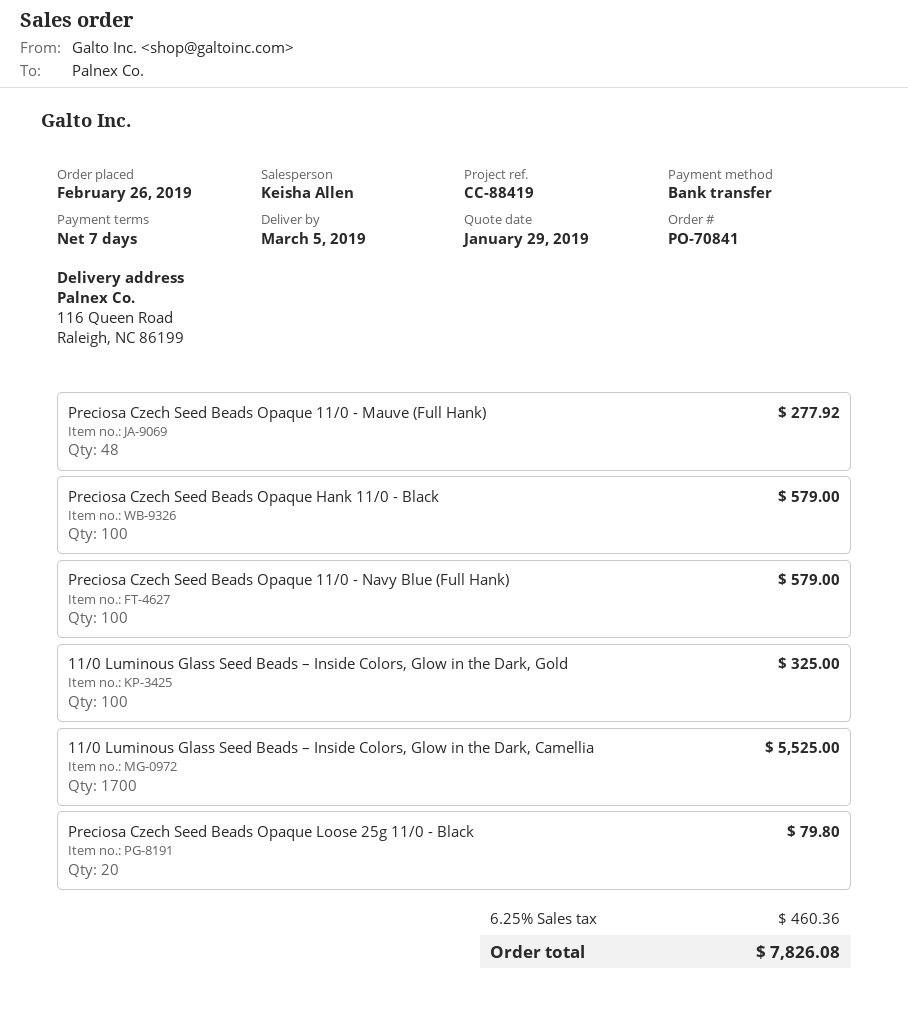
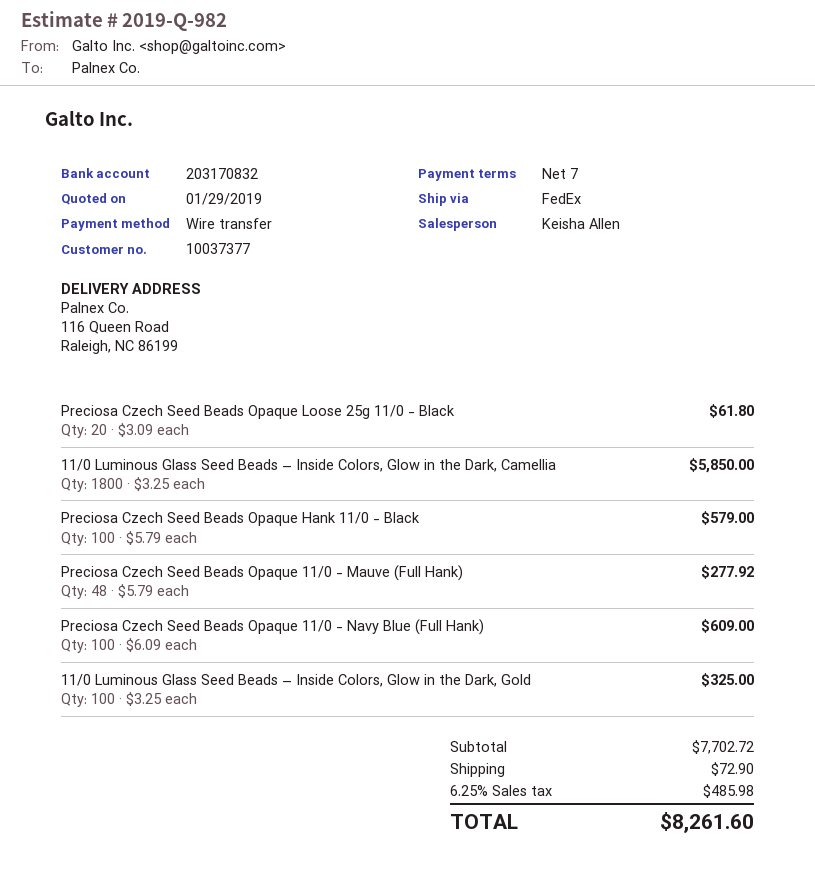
Preciosa Czech Seed Beads Opaque 11/0 - Navy Blue (Full Hank): 100 for 579.00 -> 100 for 609.00
11/0 Luminous Glass Seed Beads – Inside Colors, Glow in the Dark, Camellia: 1700 for 5525.00 -> 1800 for 5850.00
Preciosa Czech Seed Beads Opaque Loose 25g 11/0 - Black: 20 for 79.80 -> 20 for 61.80
shipping: none -> 72.90
tax: 6.25% = 460.36 -> 6.25% = 485.98
total: 7826.08 -> 8261.60

